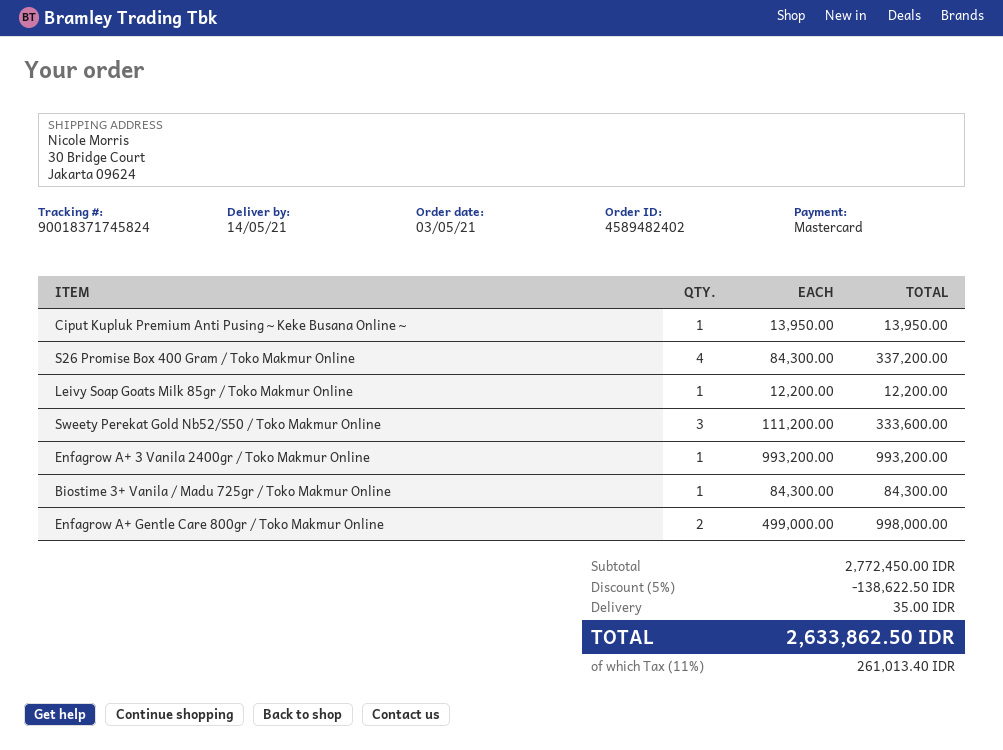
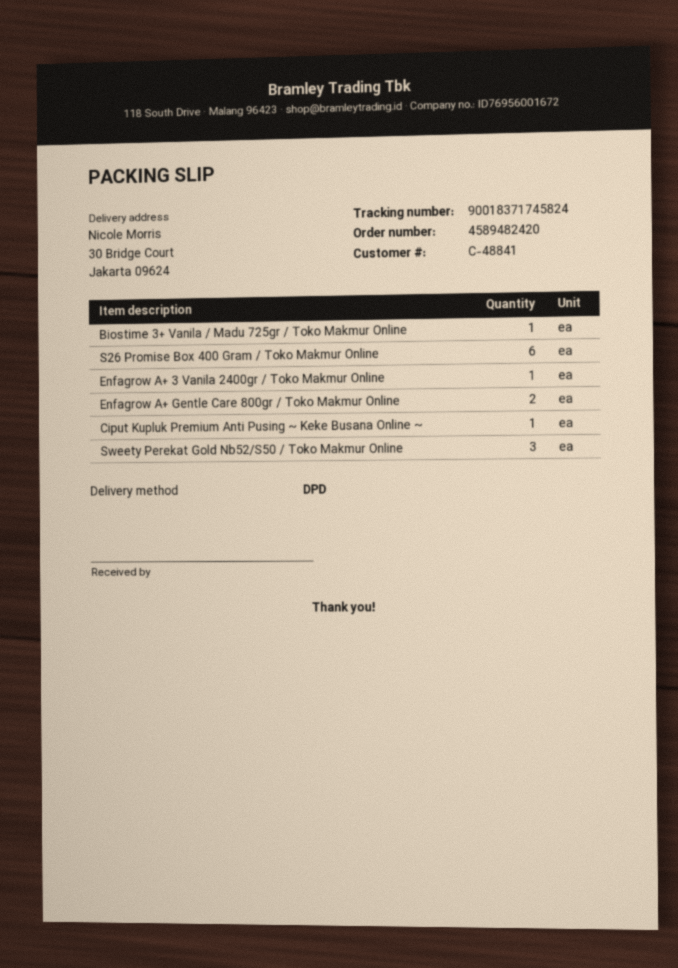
order number: 4589482402 -> 4589482420
S26 Promise Box 400 Gram / Toko Makmur Online: 4 -> 6
Leivy Soap Goats Milk 85gr / Toko Makmur Online: 1 -> none

